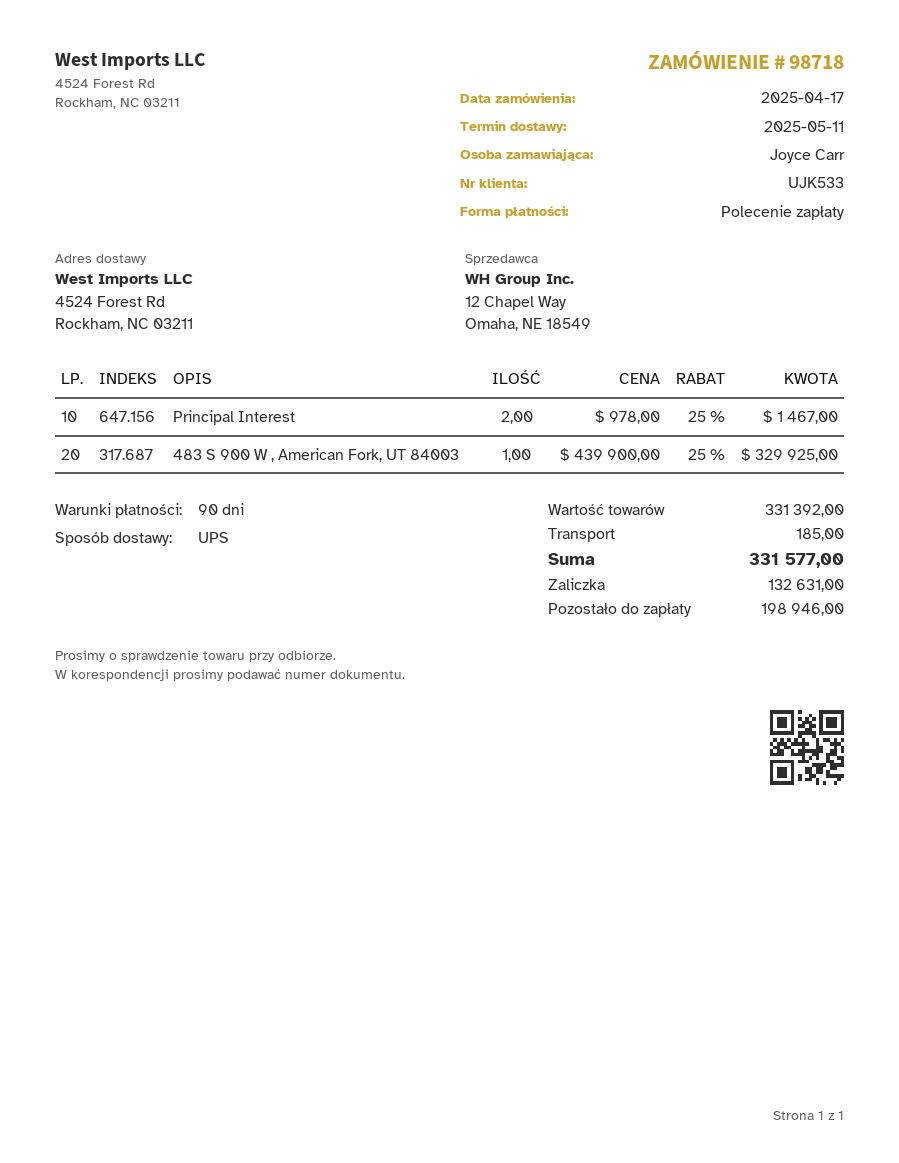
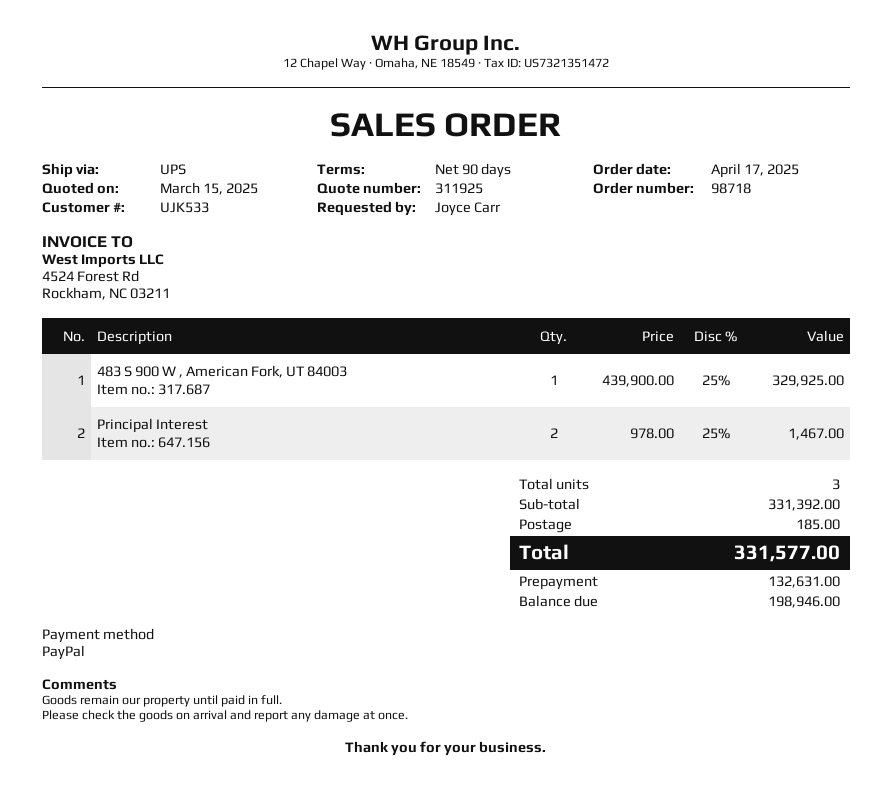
payment method: direct debit -> PayPal

